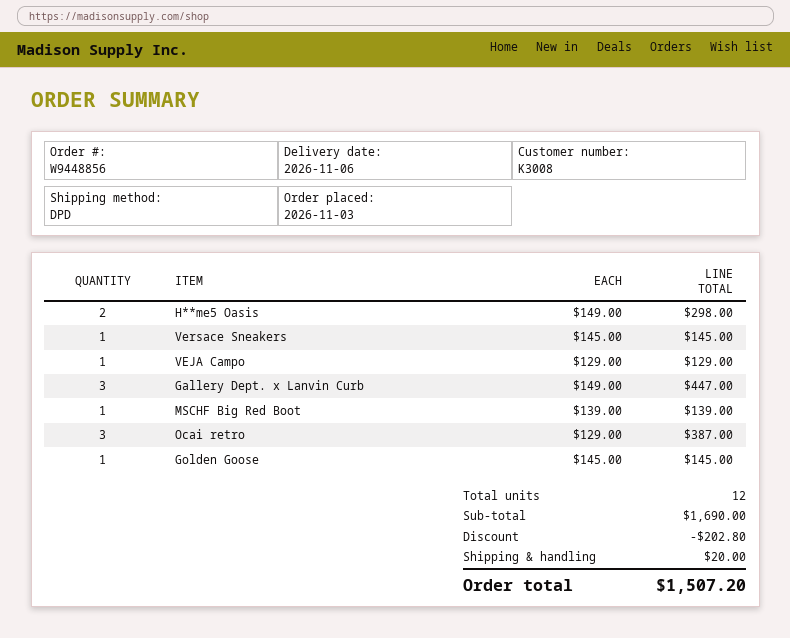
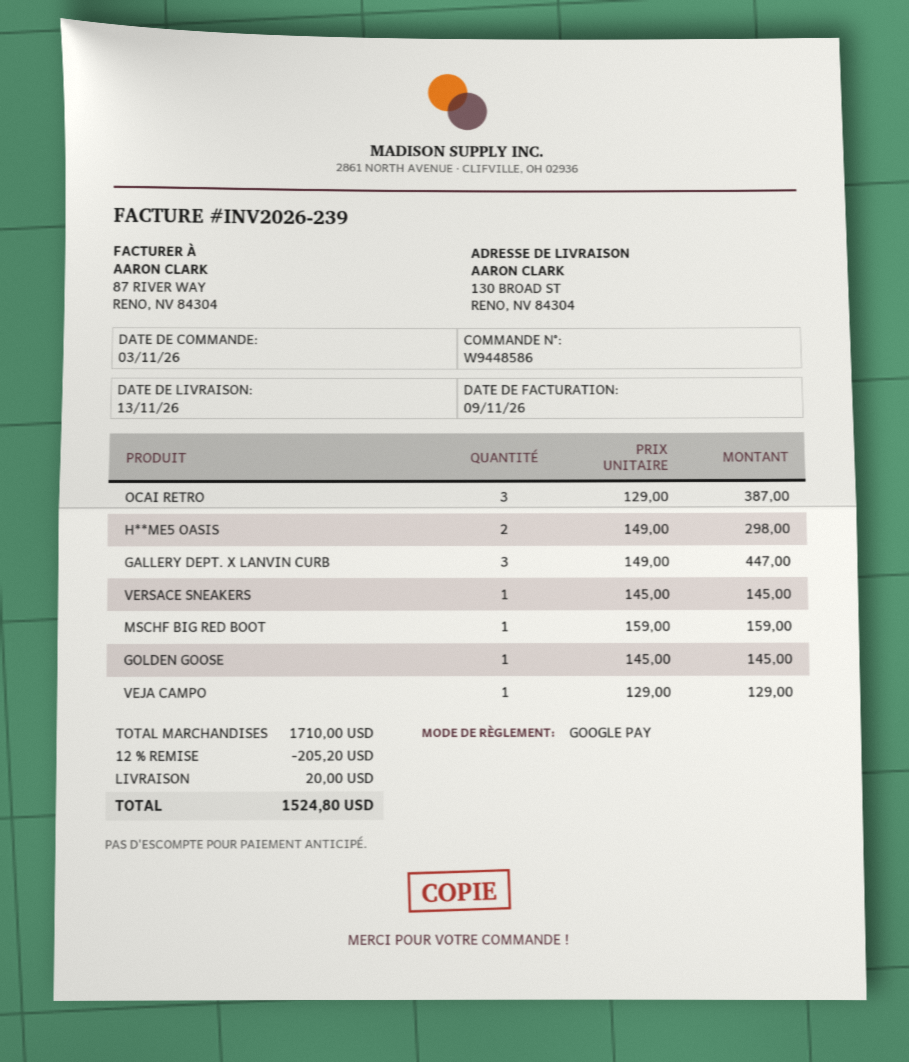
order number: W9448856 -> W9448586
delivery date: 2026-11-06 -> 2026-11-13
MSCHF Big Red Boot: 1 x 139.00 = 139.00 -> 1 x 159.00 = 159.00
subtotal: 1690.00 -> 1710.00
discount: 202.80 -> 205.20
total: 1507.20 -> 1524.80

